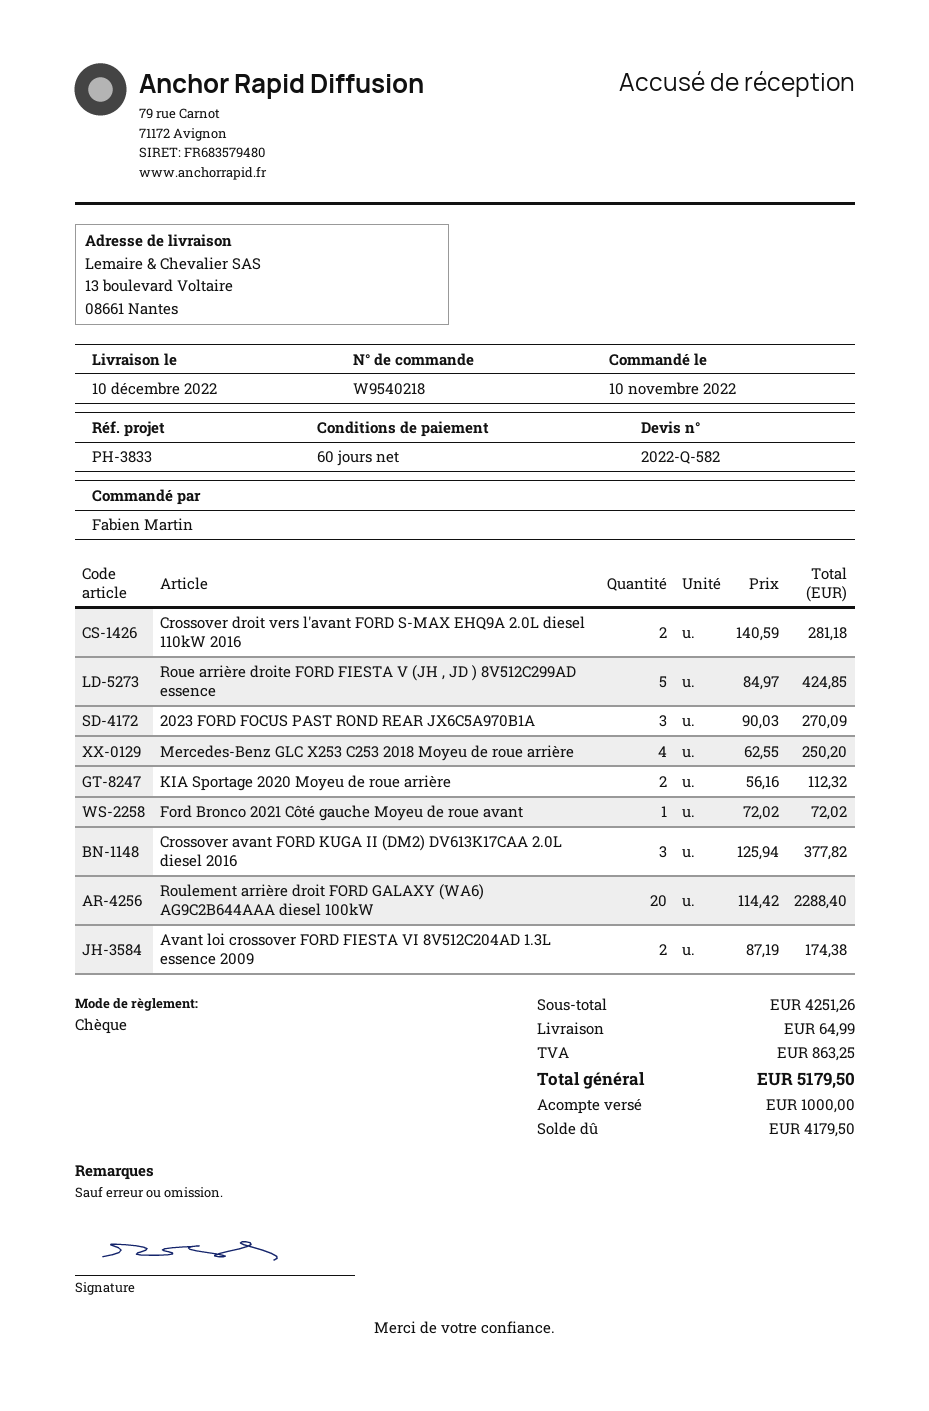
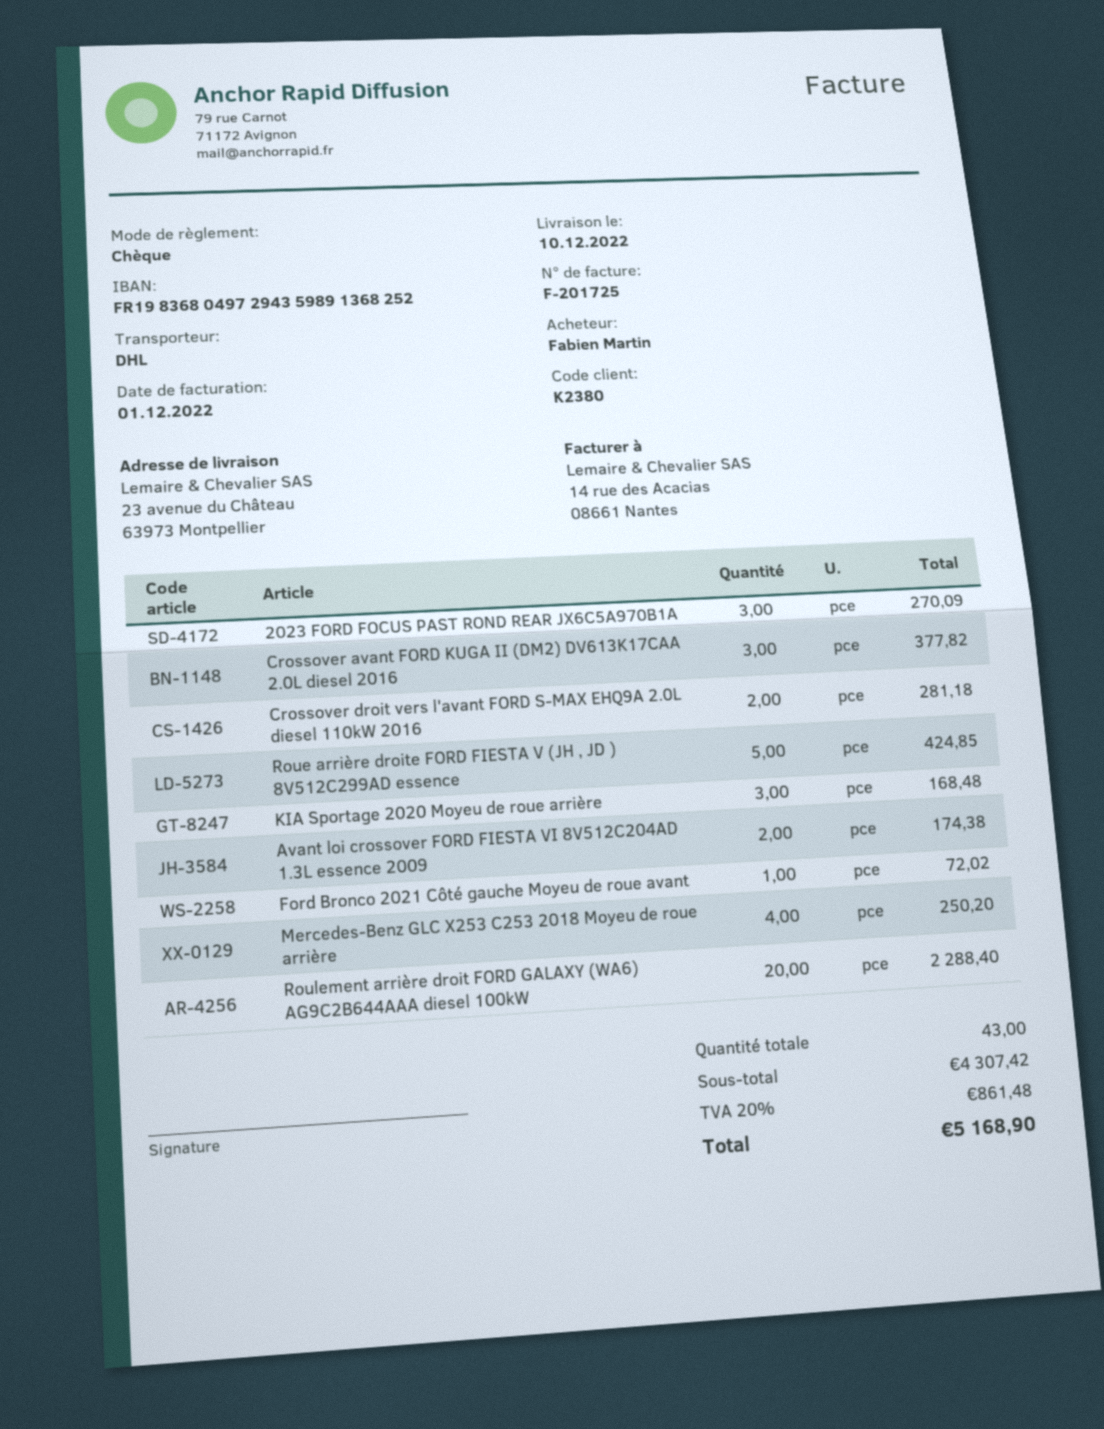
ship to: 13 boulevard Voltaire, 08661 Nantes -> 23 avenue du Château, 63973 Montpellier
KIA Sportage 2020 Moyeu de roue arrière: 2 for 112.32 -> 3 for 168.48
subtotal: 4251.26 -> 4307.42
shipping: 64.99 -> none
tax: 863.25 -> 861.48
total: 5179.50 -> 5168.90

